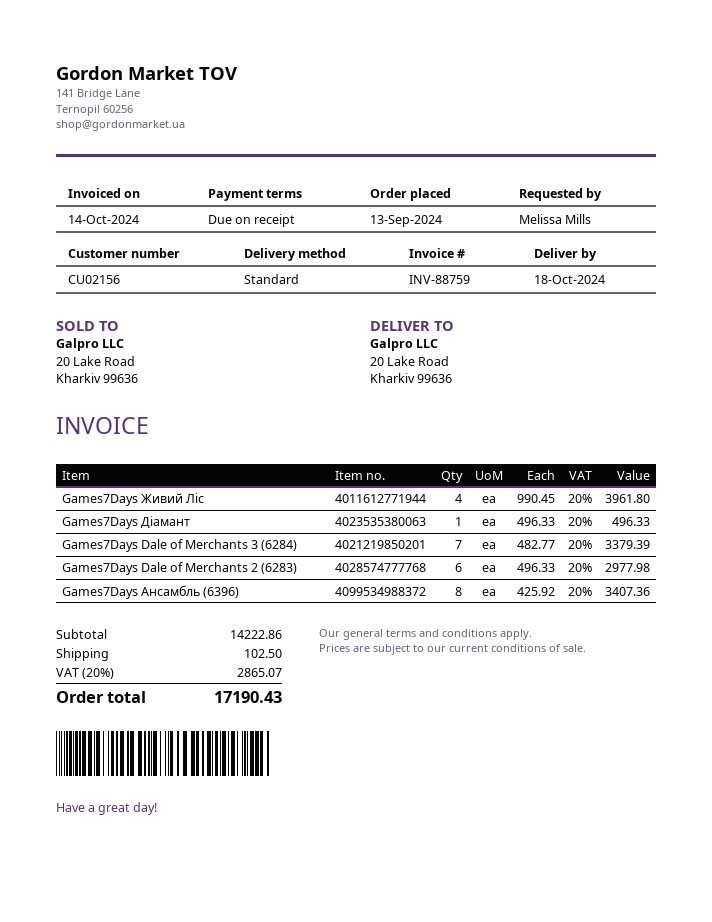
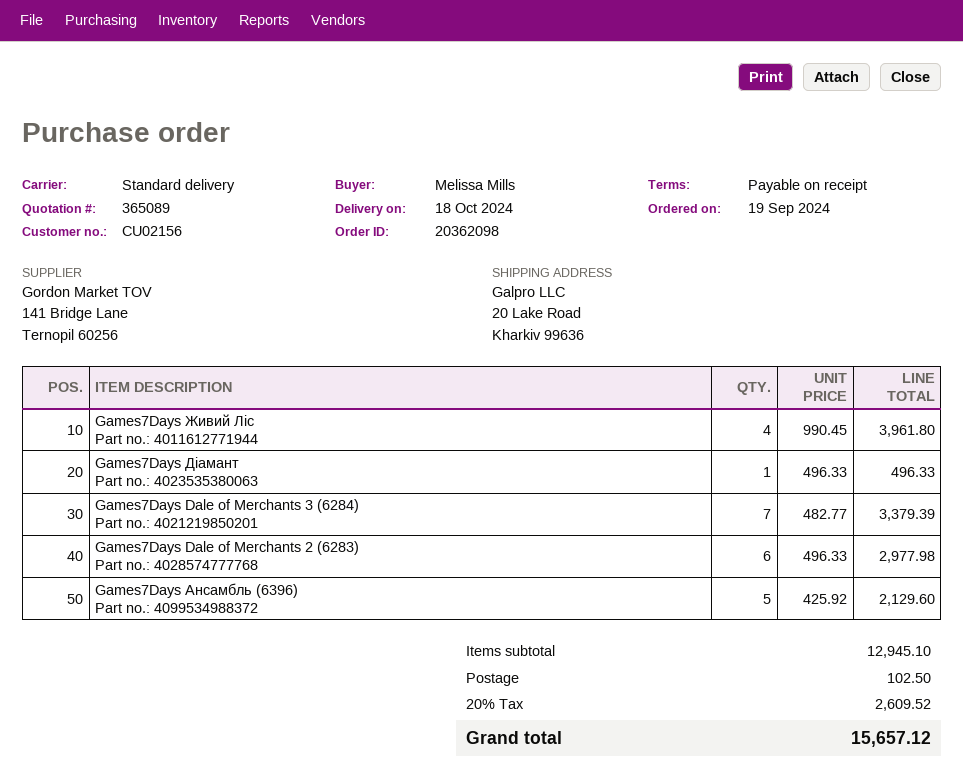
order date: 2024-09-13 -> 2024-09-19
Games7Days Ансамбль (6396): 8 x 425.92 = 3407.36 -> 5 x 425.92 = 2129.60
subtotal: 14222.86 -> 12945.10
tax: 20% = 2865.07 -> 20% = 2609.52
total: 17190.43 -> 15657.12

